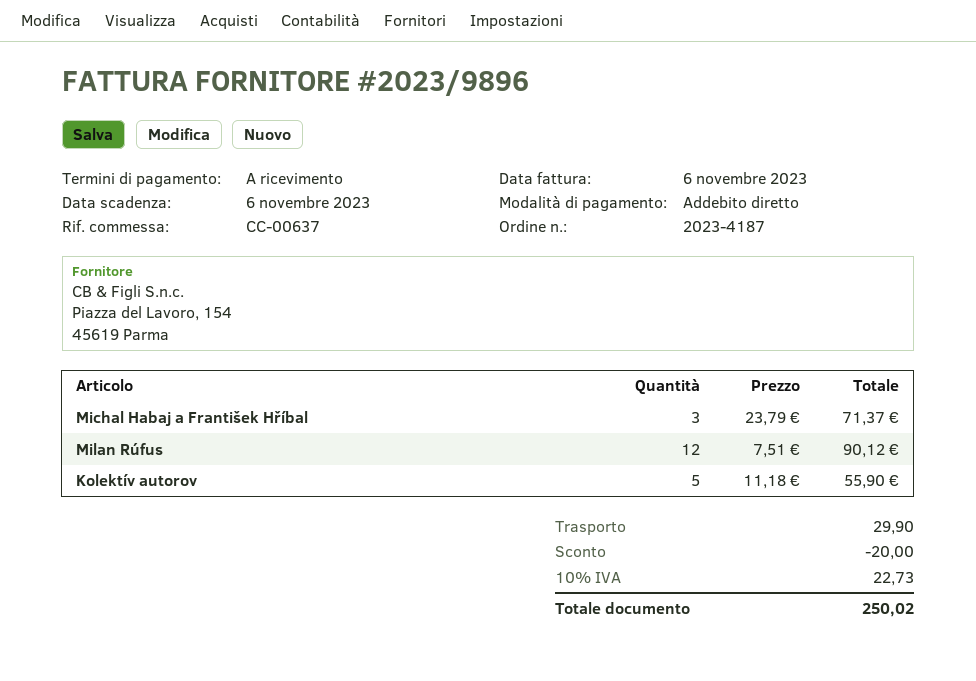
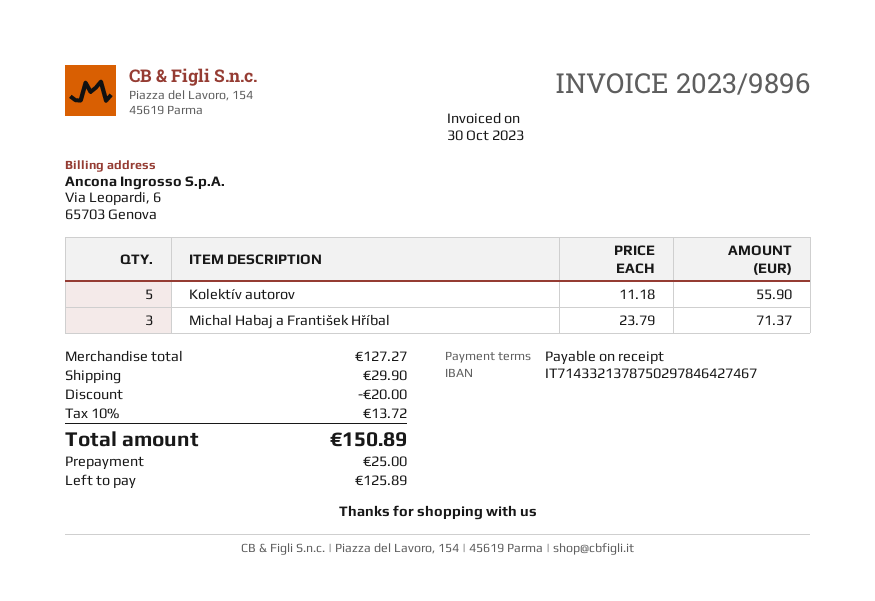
invoice date: 2023-11-06 -> 2023-10-30
Milan Rúfus: 12 x 7.51 = 90.12 -> none
tax: 10% = 22.73 -> 10% = 13.72
total: 250.02 -> 150.89

